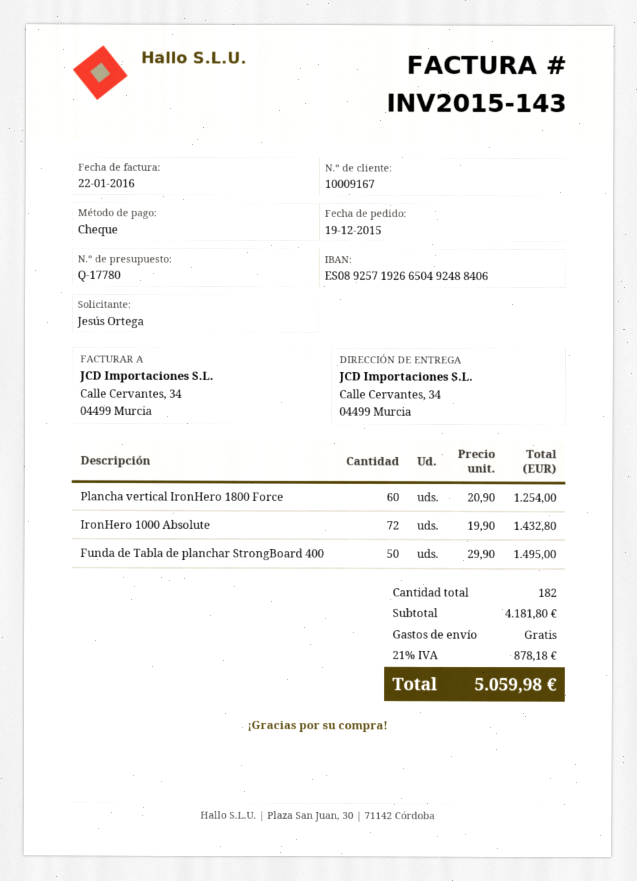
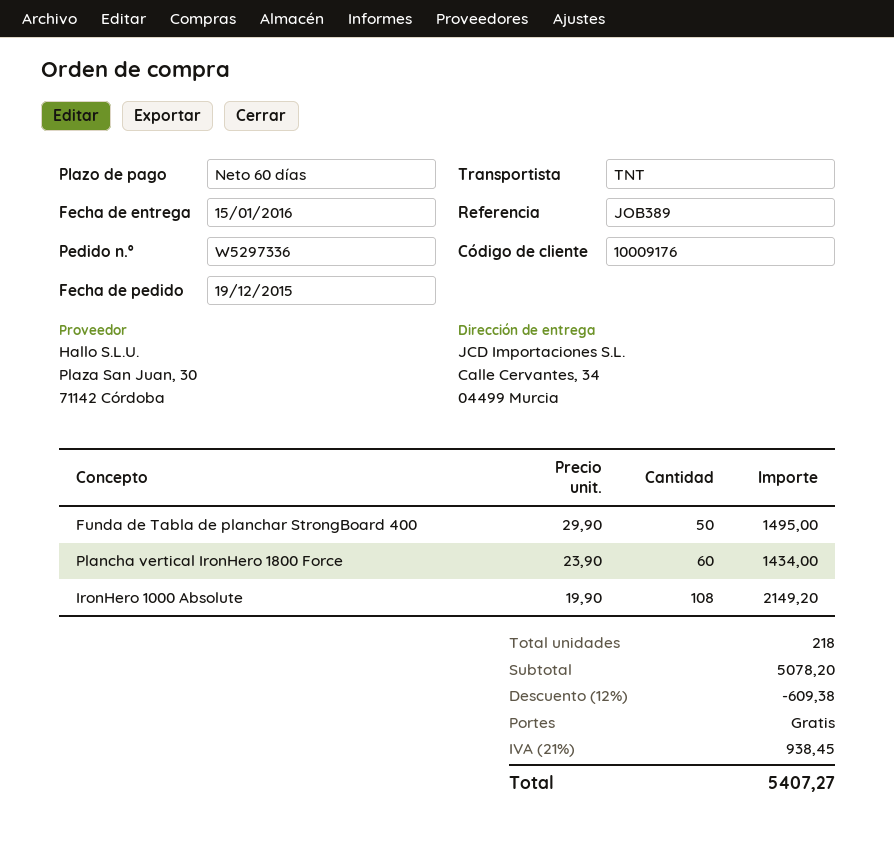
customer number: 10009167 -> 10009176
Plancha vertical IronHero 1800 Force: 60 x 20.90 = 1254.00 -> 60 x 23.90 = 1434.00
IronHero 1000 Absolute: 72 x 19.90 = 1432.80 -> 108 x 19.90 = 2149.20
total quantity: 182 -> 218
subtotal: 4181.80 -> 5078.20
discount: none -> 12% = 609.38
tax: 21% = 878.18 -> 21% = 938.45
total: 5059.98 -> 5407.27

